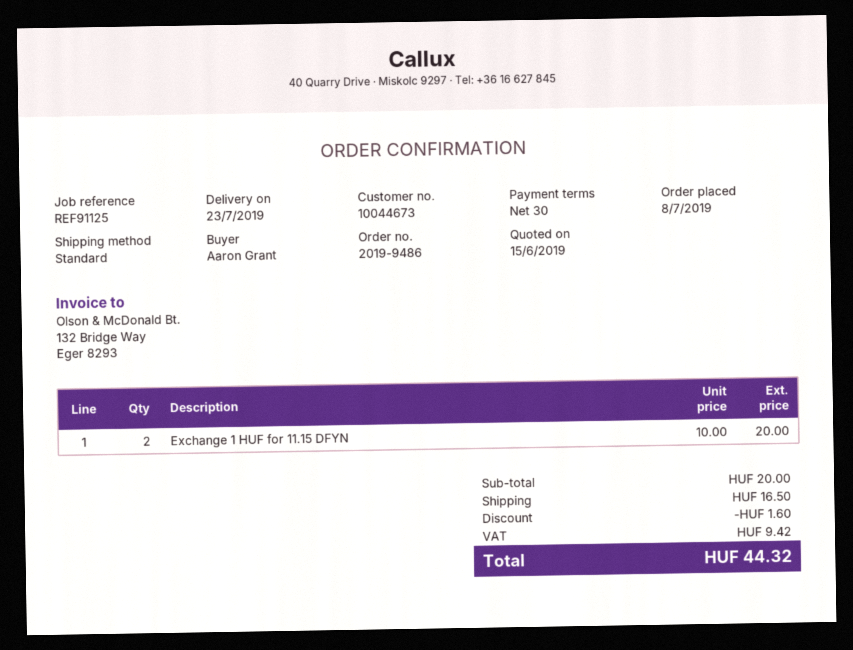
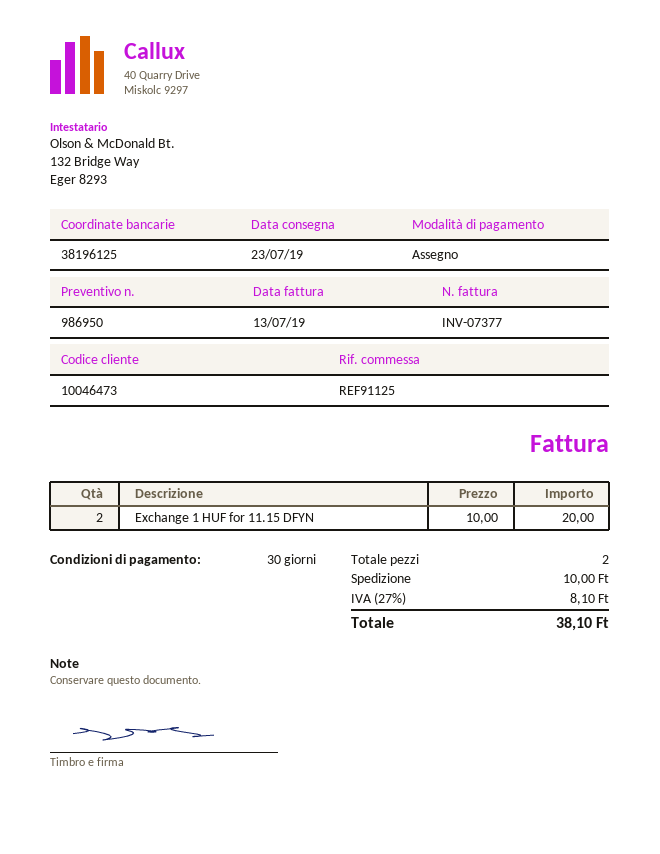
customer number: 10044673 -> 10046473
discount: 1.60 -> none
shipping: 16.50 -> 10.00
tax: 9.42 -> 8.10
total: 44.32 -> 38.10

